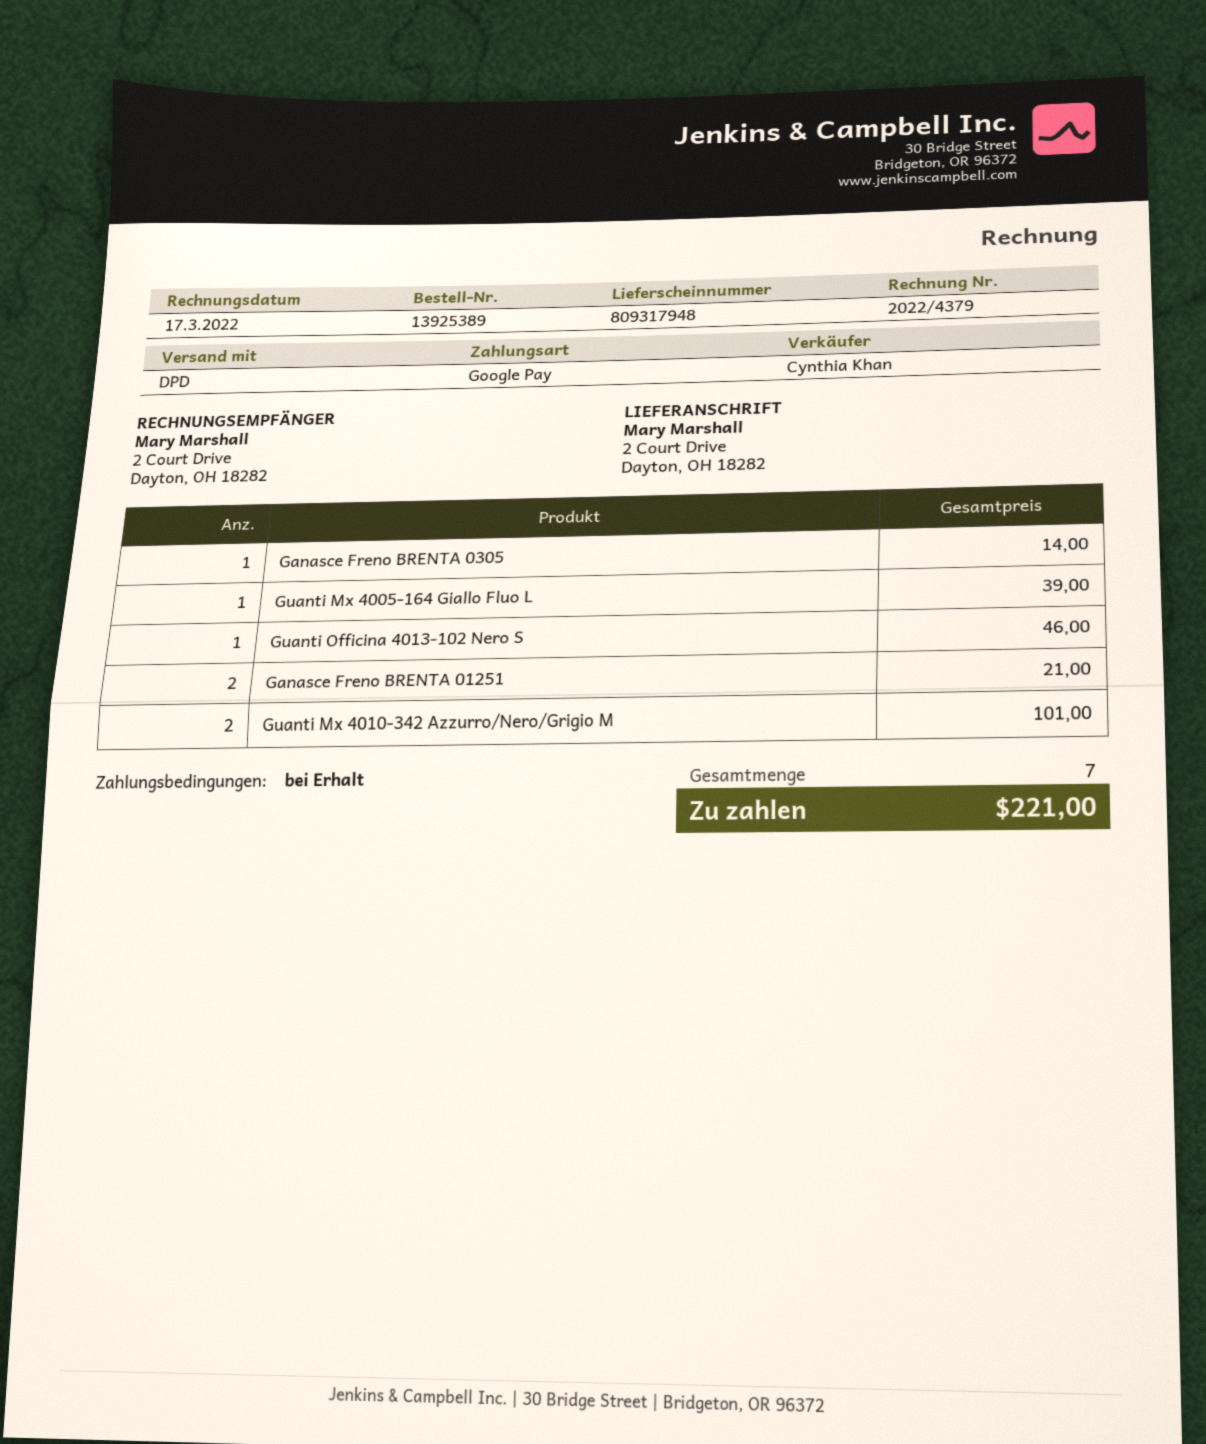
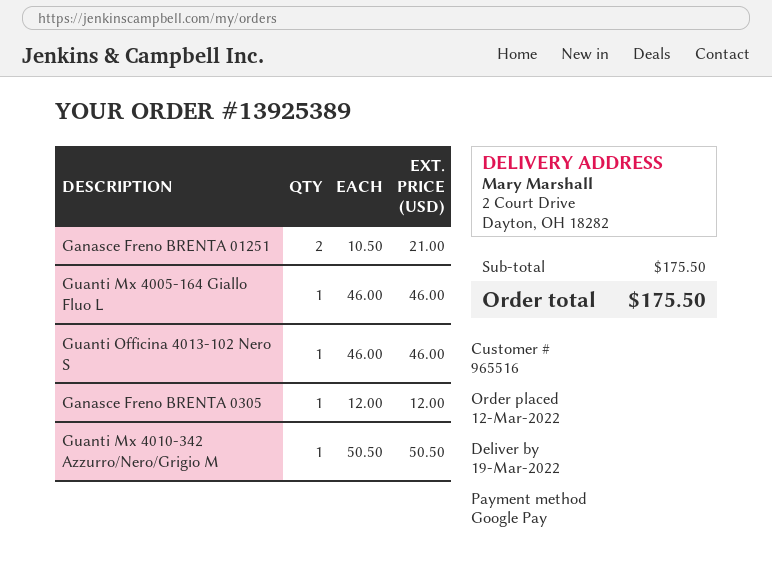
Ganasce Freno BRENTA 0305: 1 for 14.00 -> 1 for 12.00
Guanti Mx 4005-164 Giallo Fluo L: 1 for 39.00 -> 1 for 46.00
Guanti Mx 4010-342 Azzurro/Nero/Grigio M: 2 for 101.00 -> 1 for 50.50
total: 221.00 -> 175.50

